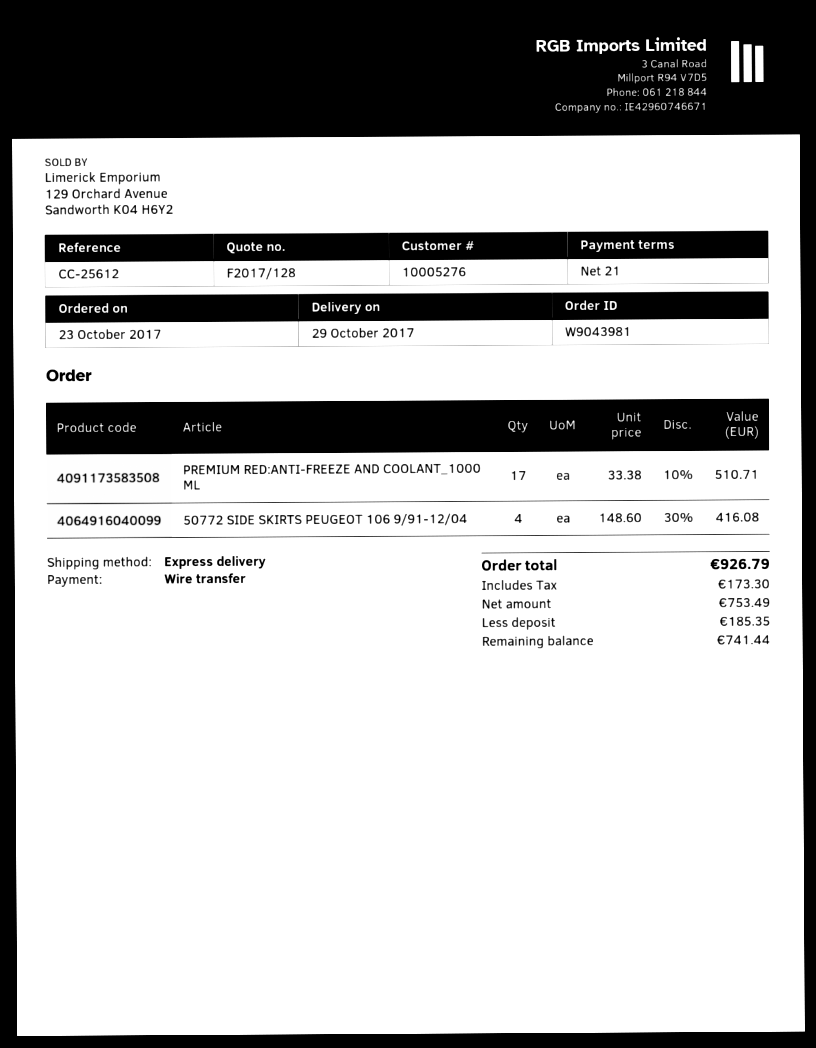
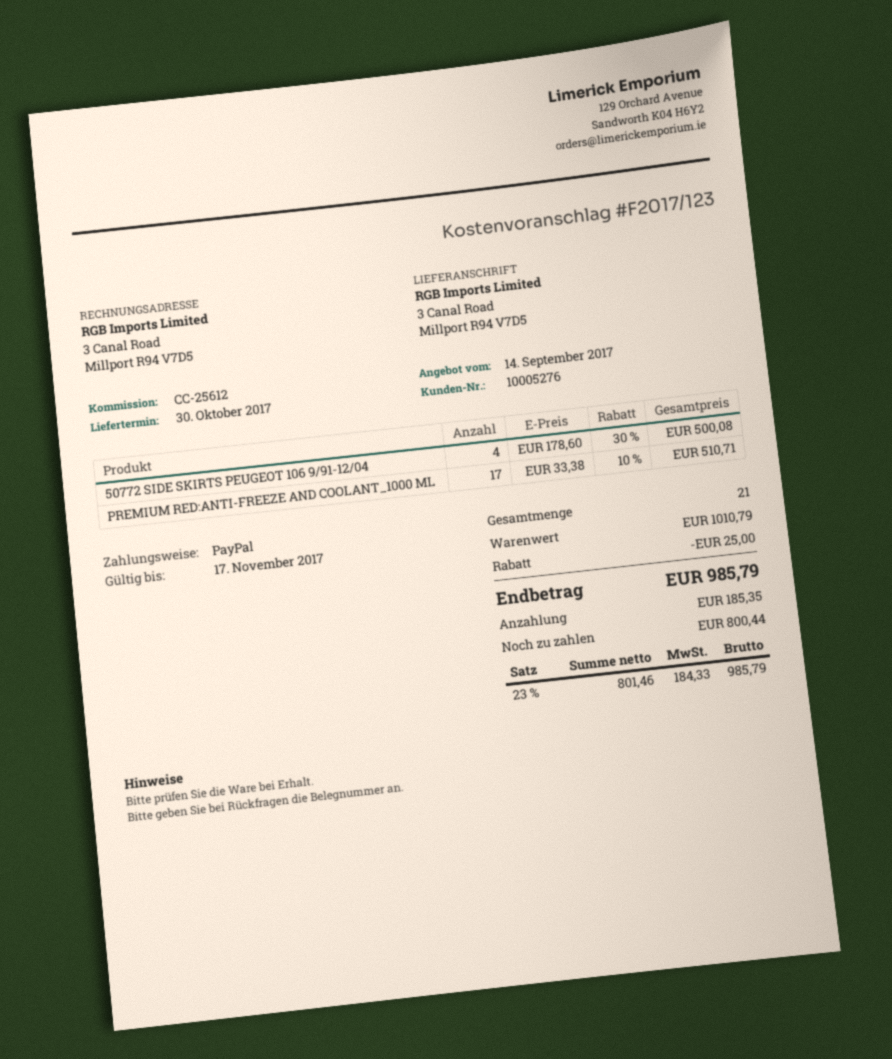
quote number: F2017/128 -> F2017/123
delivery date: 2017-10-29 -> 2017-10-30
payment method: bank transfer -> PayPal
50772 SIDE SKIRTS PEUGEOT 106 9/91-12/04: 4 x 148.60 - 30% = 416.08 -> 4 x 178.60 - 30% = 500.08
discount: none -> 25.00
net: 753.49 -> 801.46
tax: 173.30 -> 184.33
total: 926.79 -> 985.79
balance: 741.44 -> 800.44

